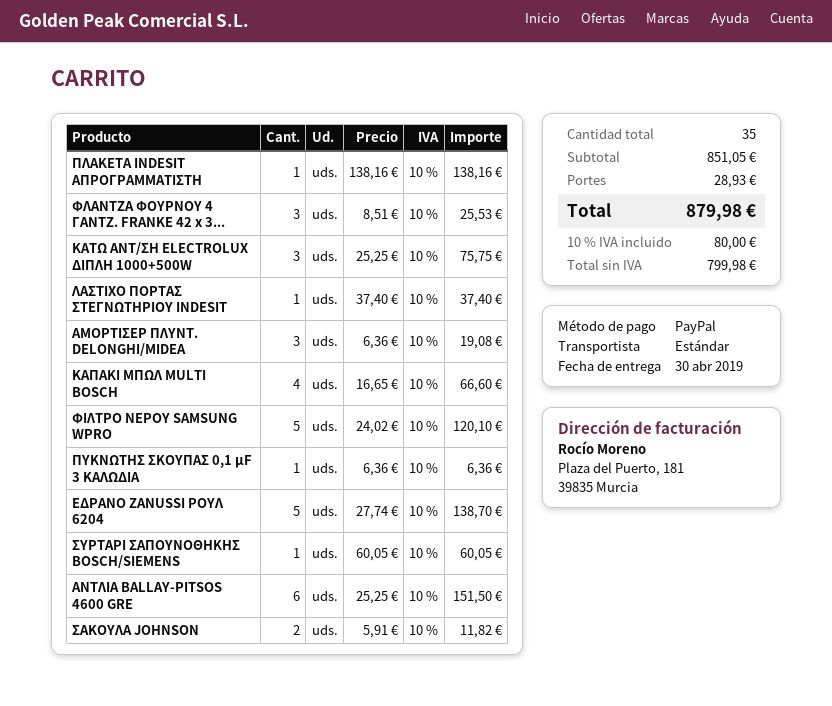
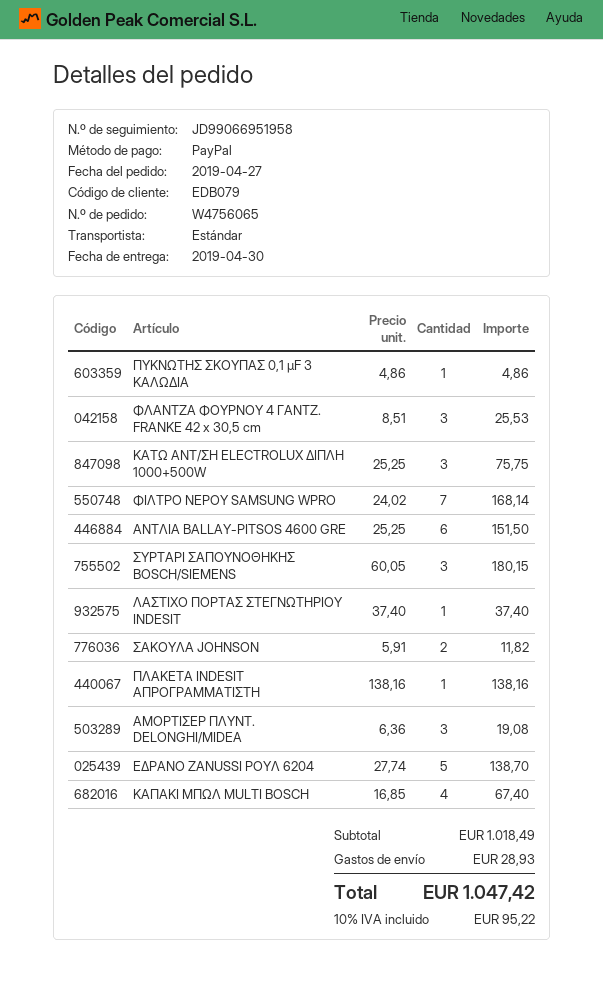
ΚΑΠΑΚΙ ΜΠΩΛ MULTI BOSCH: 4 x 16.65 = 66.60 -> 4 x 16.85 = 67.40
ΦΙΛΤΡΟ ΝEΡΟΥ SAMSUNG WPRO: 5 x 24.02 = 120.10 -> 7 x 24.02 = 168.14
ΠΥΚΝΩΤΗΣ ΣΚΟΥΠΑΣ 0,1 μF 3 ΚΑΛΩΔΙΑ: 1 x 6.36 = 6.36 -> 1 x 4.86 = 4.86
ΣΥΡΤΑΡΙ ΣΑΠΟΥΝΟΘΗΚΗΣ BOSCH/SIEMENS: 1 x 60.05 = 60.05 -> 3 x 60.05 = 180.15
subtotal: 851.05 -> 1018.49
tax: 10% = 80.00 -> 10% = 95.22
total: 879.98 -> 1047.42

